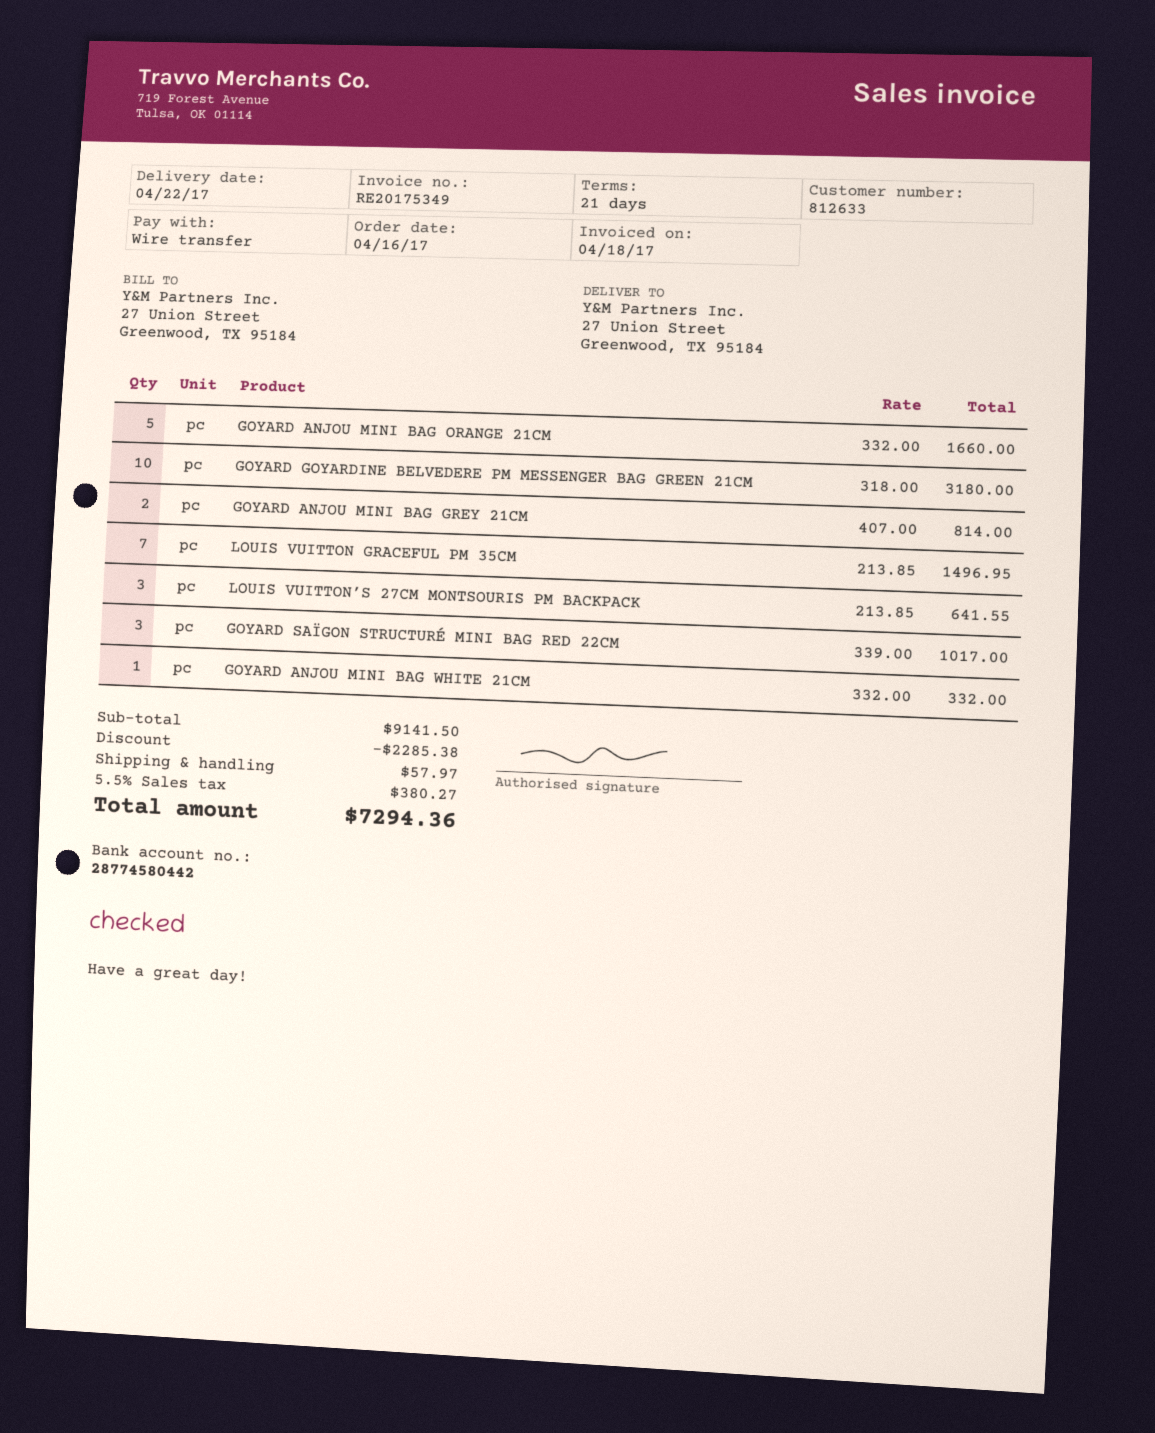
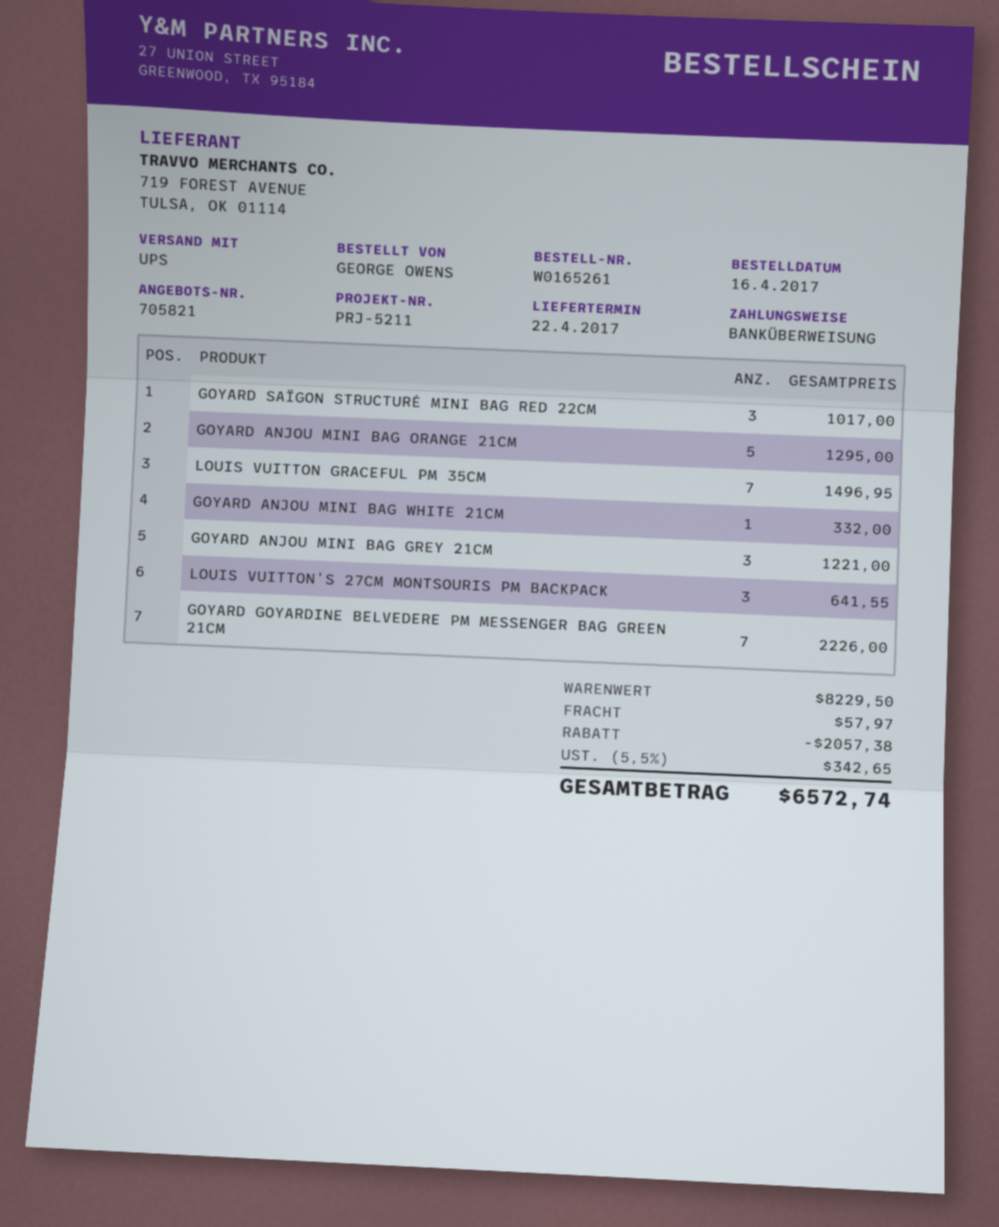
GOYARD ANJOU MINI BAG ORANGE 21CM: 5 for 1660.00 -> 5 for 1295.00
GOYARD GOYARDINE BELVEDERE PM MESSENGER BAG GREEN 21CM: 10 for 3180.00 -> 7 for 2226.00
GOYARD ANJOU MINI BAG GREY 21CM: 2 for 814.00 -> 3 for 1221.00
subtotal: 9141.50 -> 8229.50
discount: 2285.38 -> 2057.38
tax: 5.5% = 380.27 -> 5.5% = 342.65
total: 7294.36 -> 6572.74

